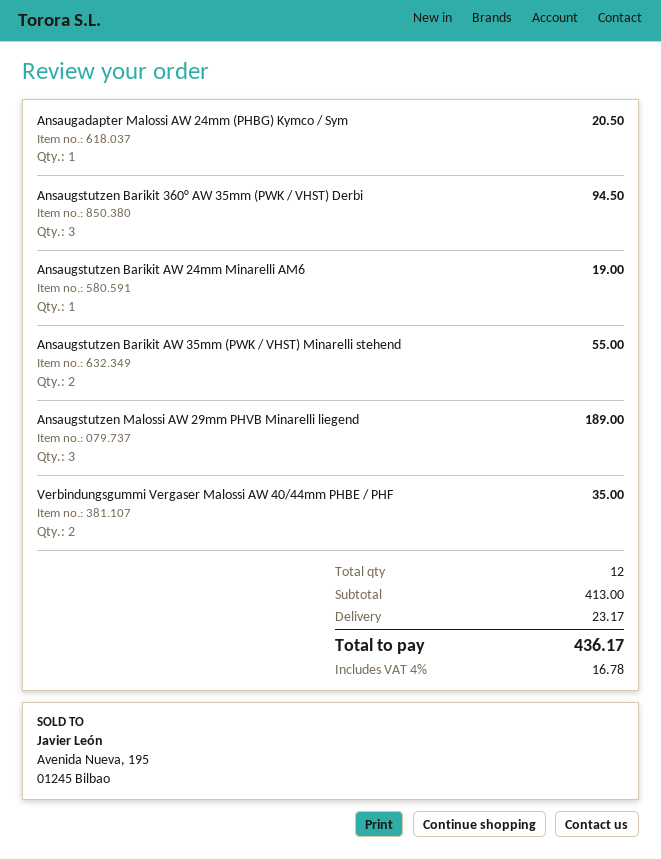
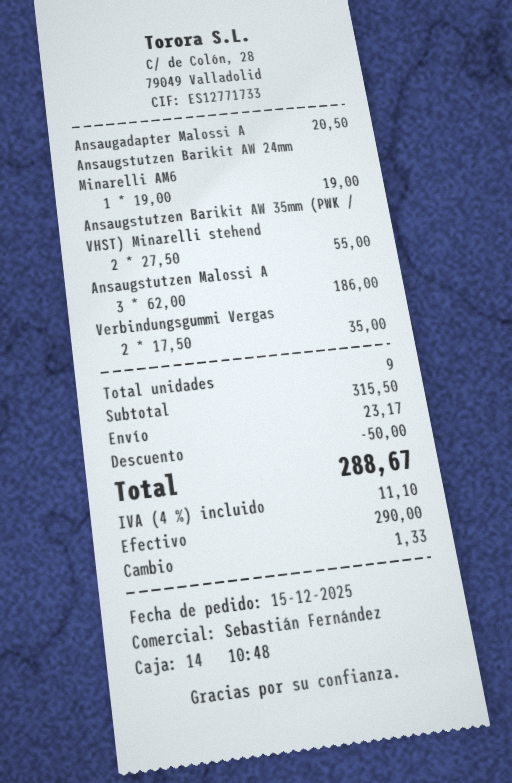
Ansaugstutzen Barikit 360° AW 35mm (PWK / VHST) Derbi: 3 for 94.50 -> none
Ansaugstutzen Malossi AW 29mm PHVB Minarelli liegend: 3 for 189.00 -> 3 for 186.00
total quantity: 12 -> 9
subtotal: 413.00 -> 315.50
discount: none -> 50.00
tax: 4% = 16.78 -> 4% = 11.10
total: 436.17 -> 288.67

